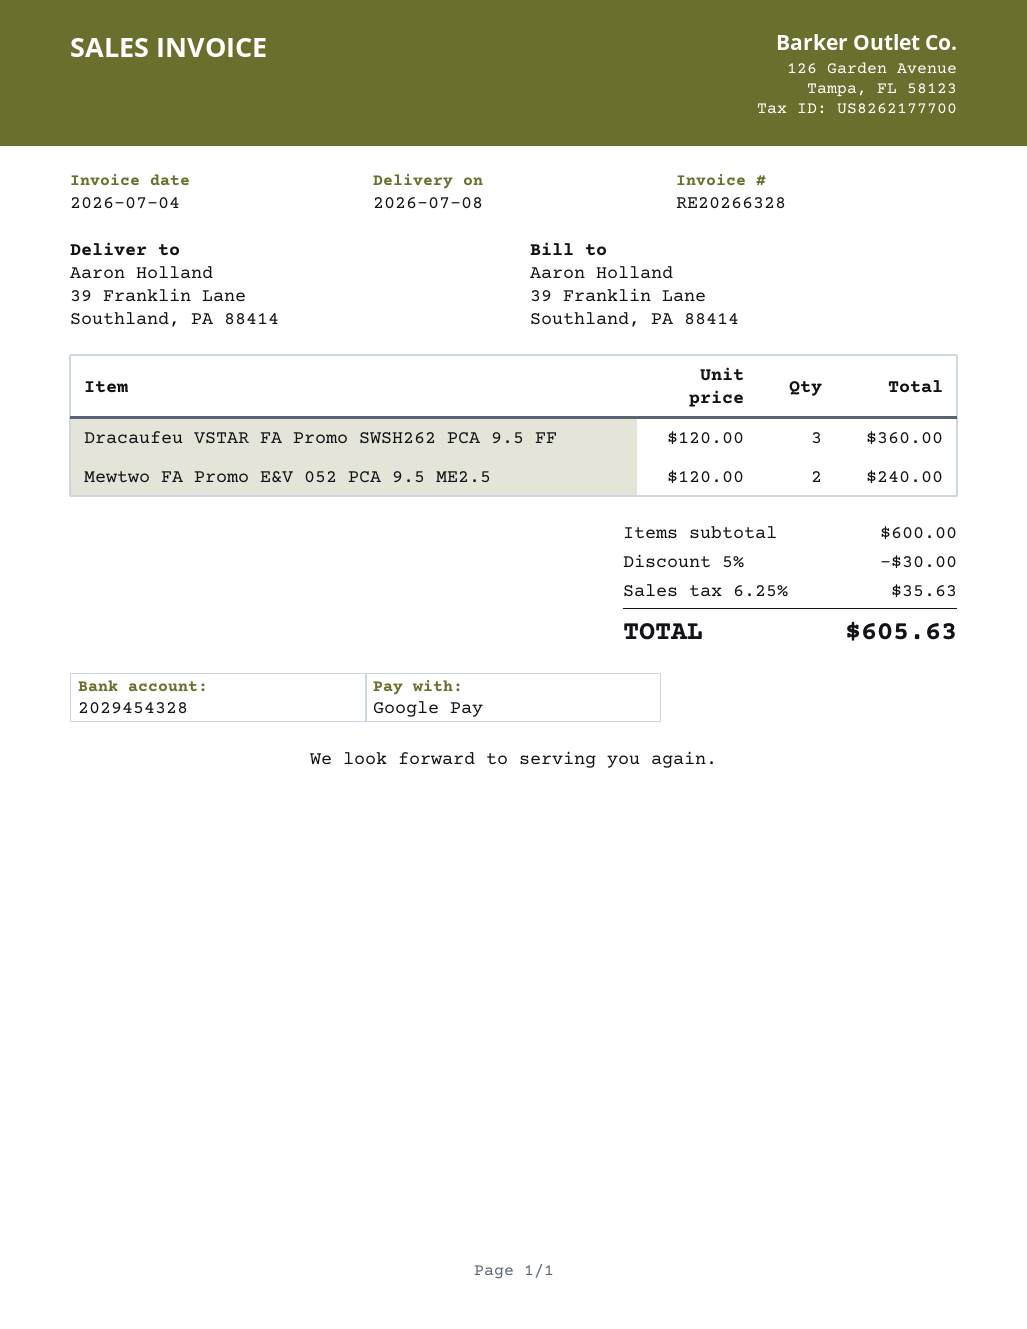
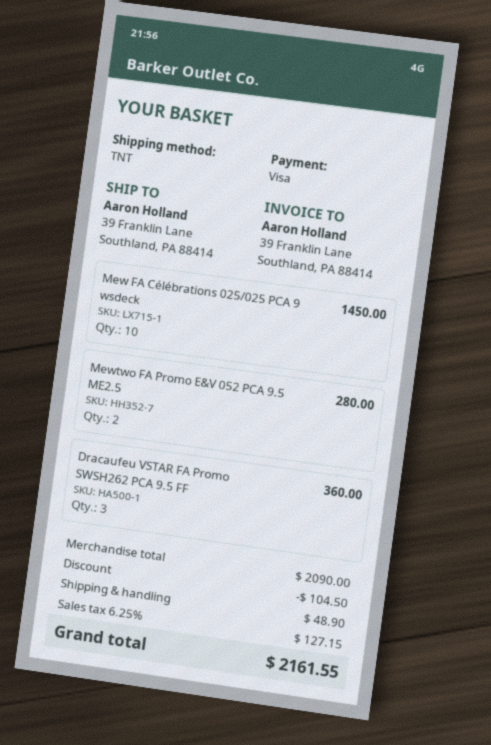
payment method: Google Pay -> Visa
Mewtwo FA Promo E&V 052 PCA 9.5 ME2.5: 2 for 240.00 -> 2 for 280.00
Mew FA Célébrations 025/025 PCA 9 wsdeck: none -> 10 for 1450.00
subtotal: 600.00 -> 2090.00
discount: 30.00 -> 104.50
shipping: none -> 48.90
tax: 6.25% = 35.63 -> 6.25% = 127.15
total: 605.63 -> 2161.55

